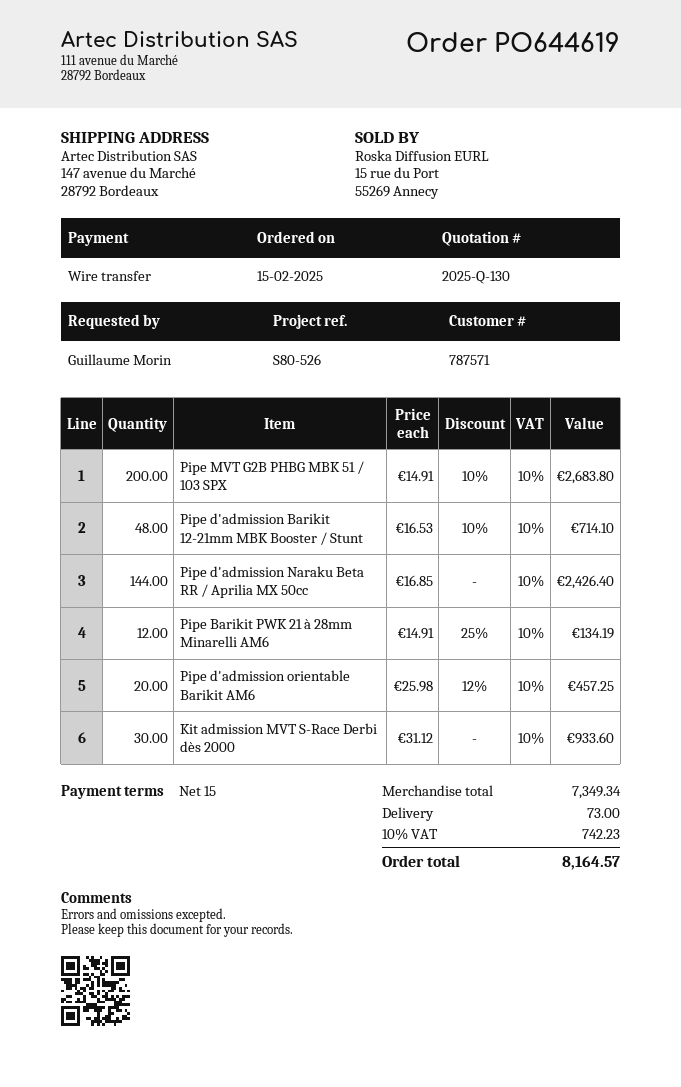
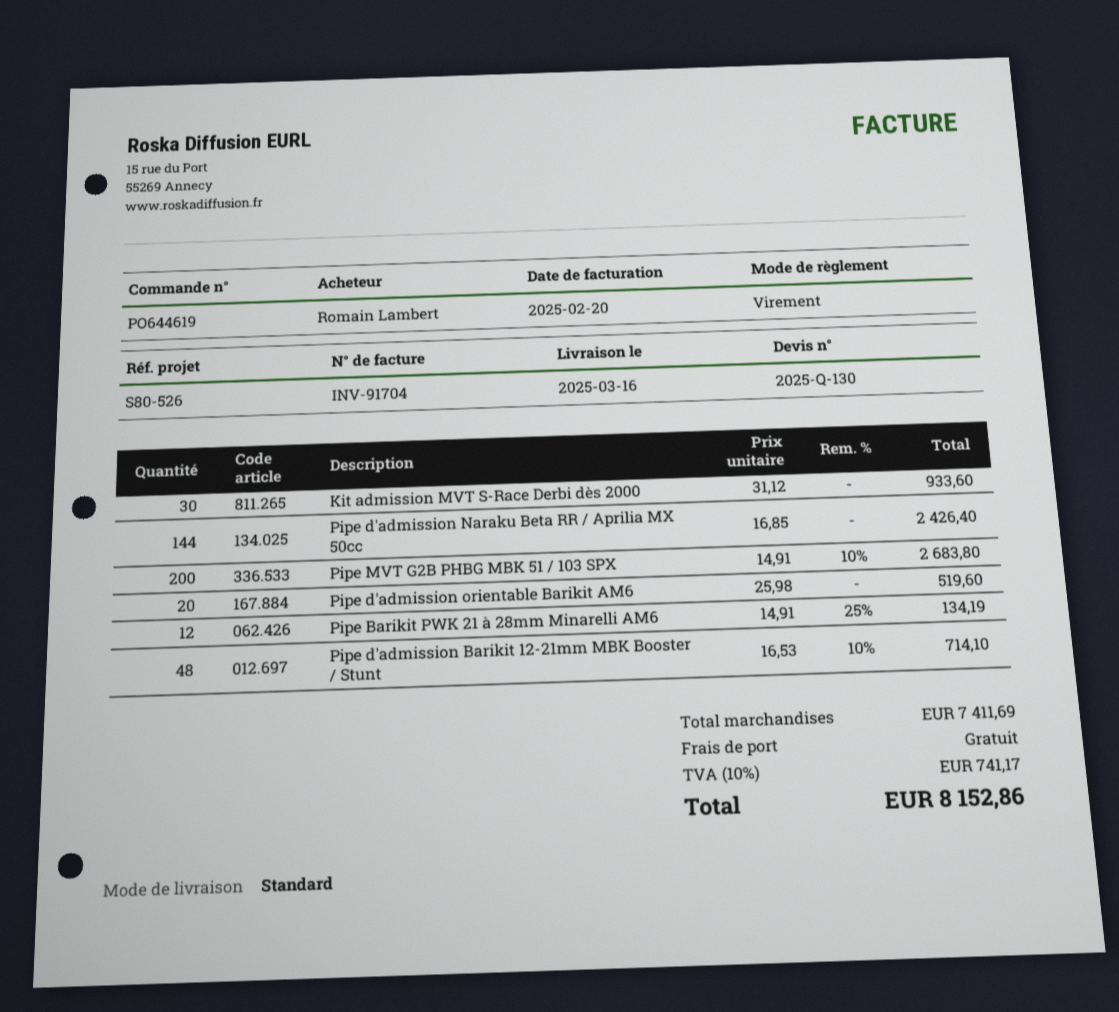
ordered by: Guillaume Morin -> Romain Lambert
Pipe d'admission orientable Barikit AM6: 20 x 25.98 - 12% = 457.25 -> 20 x 25.98 = 519.60
subtotal: 7349.34 -> 7411.69
shipping: 73.00 -> 0.00
tax: 10% = 742.23 -> 10% = 741.17
total: 8164.57 -> 8152.86

